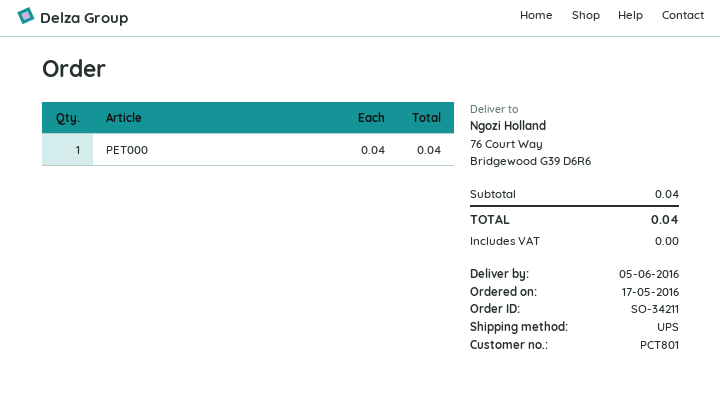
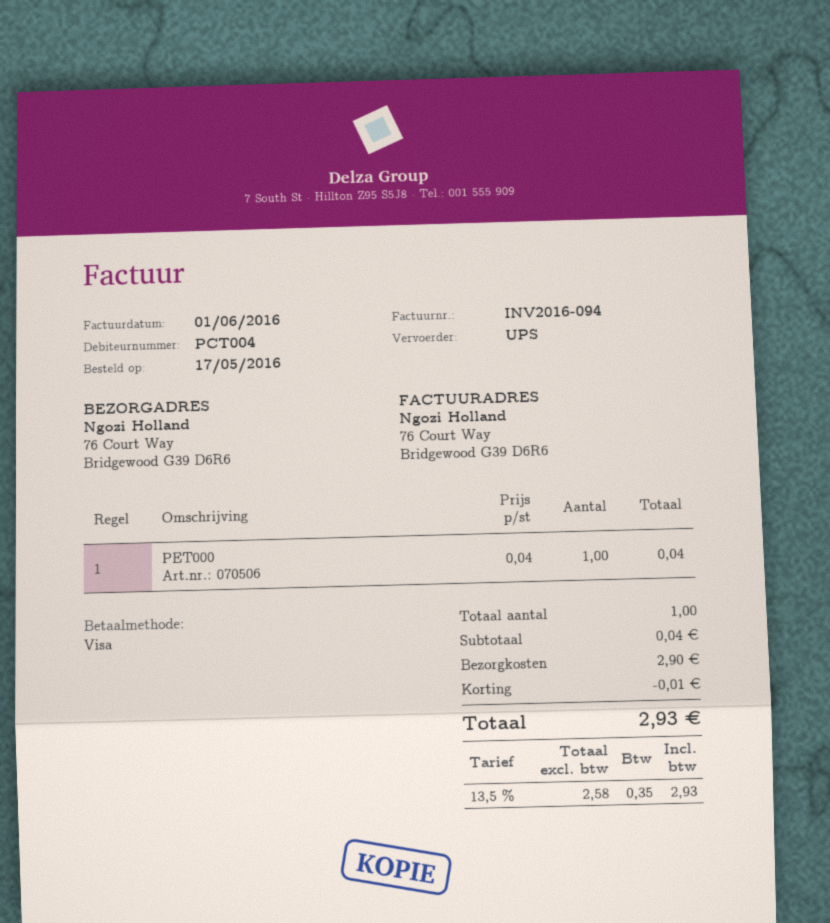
customer number: PCT801 -> PCT004
discount: none -> 0.01
shipping: none -> 2.90
tax: 0.00 -> 0.35
total: 0.04 -> 2.93

